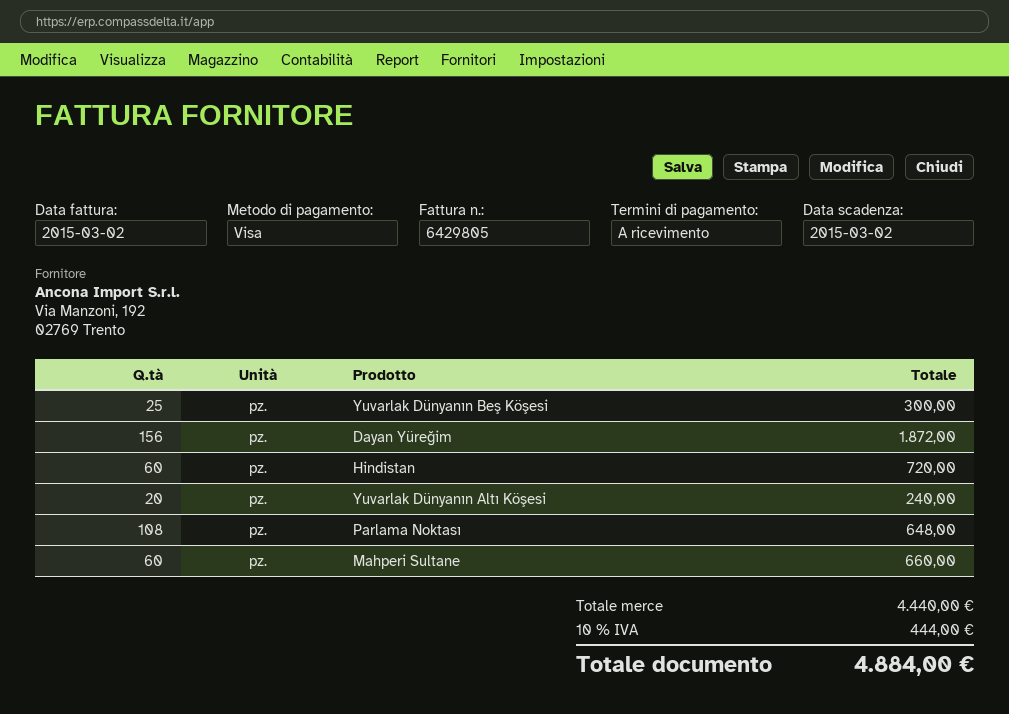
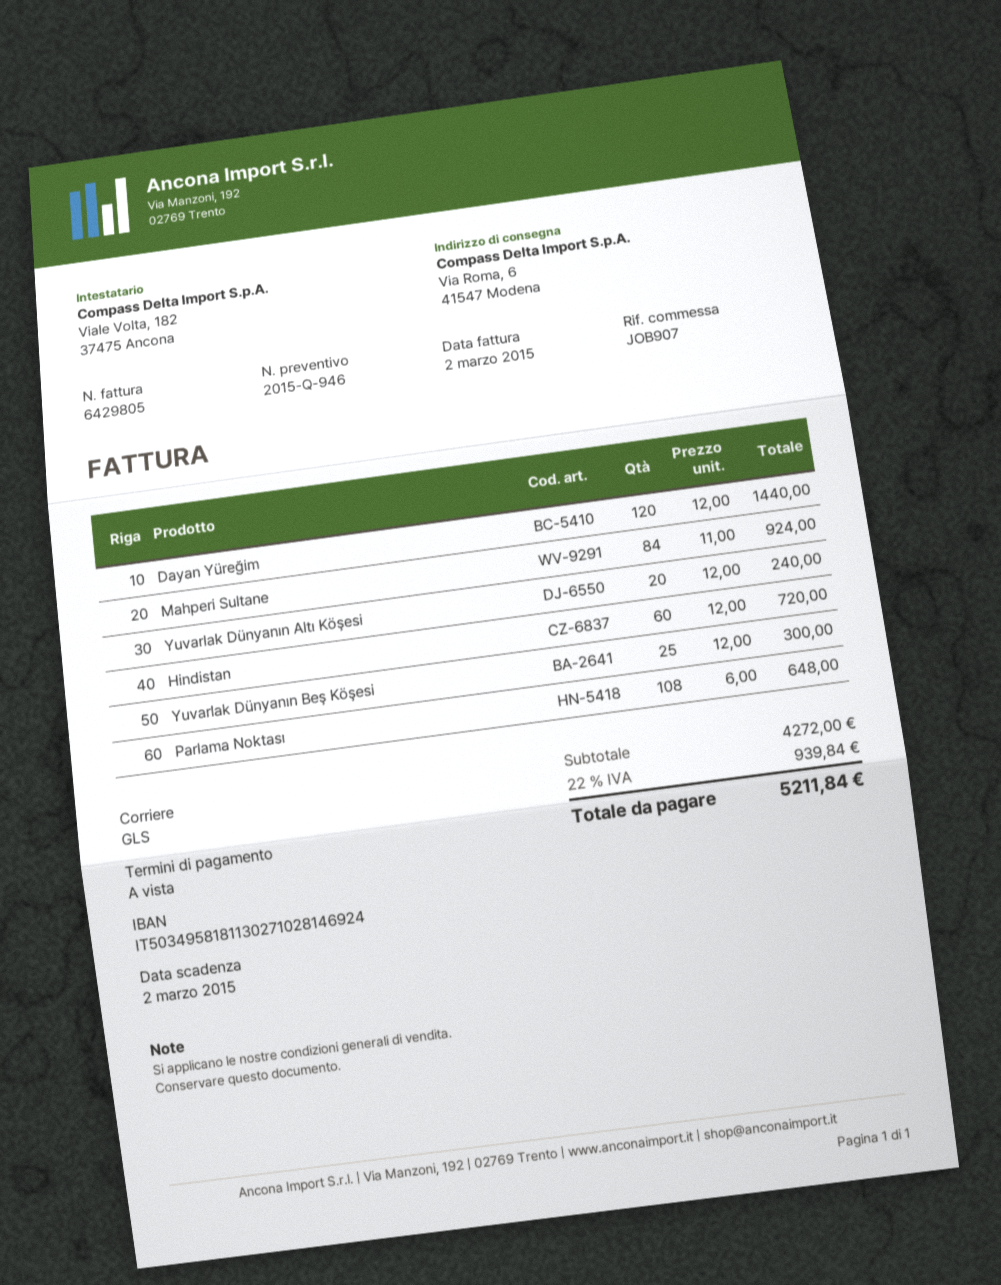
Dayan Yüreğim: 156 for 1872.00 -> 120 for 1440.00
Mahperi Sultane: 60 for 660.00 -> 84 for 924.00
subtotal: 4440.00 -> 4272.00
tax: 10% = 444.00 -> 22% = 939.84
total: 4884.00 -> 5211.84

